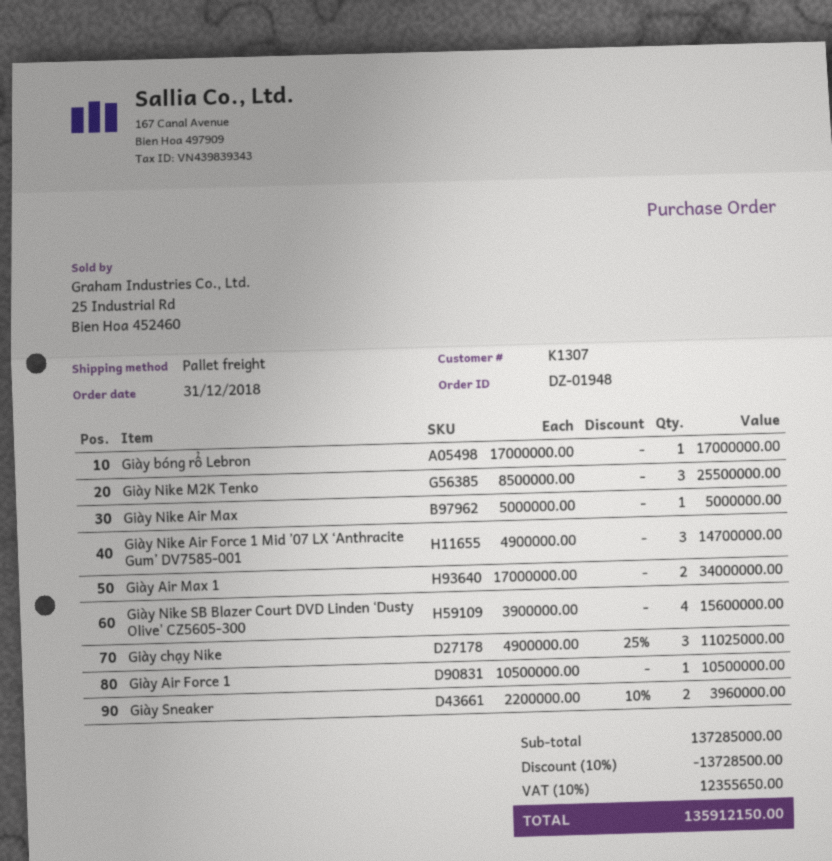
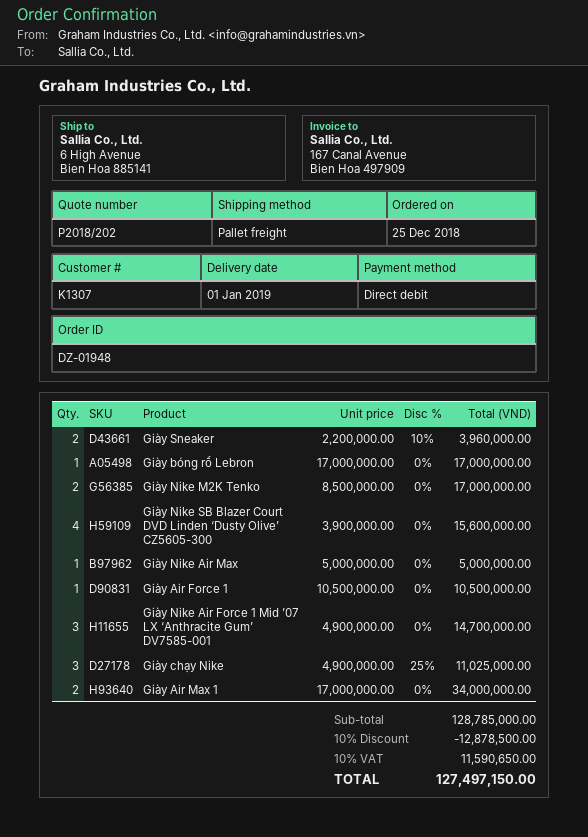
order date: 2018-12-31 -> 2018-12-25
Giày Nike M2K Tenko: 3 x 8500000.00 = 25500000.00 -> 2 x 8500000.00 = 17000000.00
subtotal: 137285000.00 -> 128785000.00
discount: 10% = 13728500.00 -> 10% = 12878500.00
tax: 10% = 12355650.00 -> 10% = 11590650.00
total: 135912150.00 -> 127497150.00

